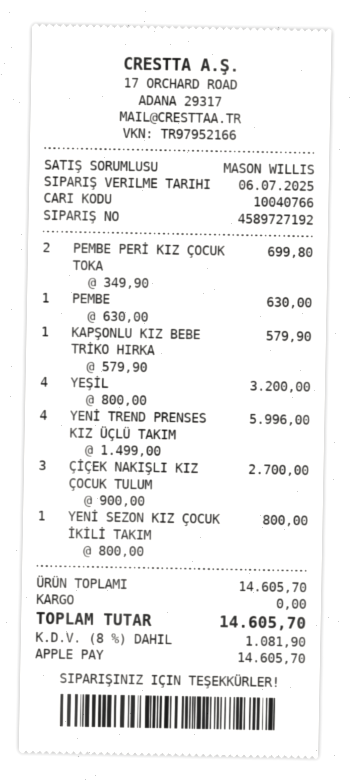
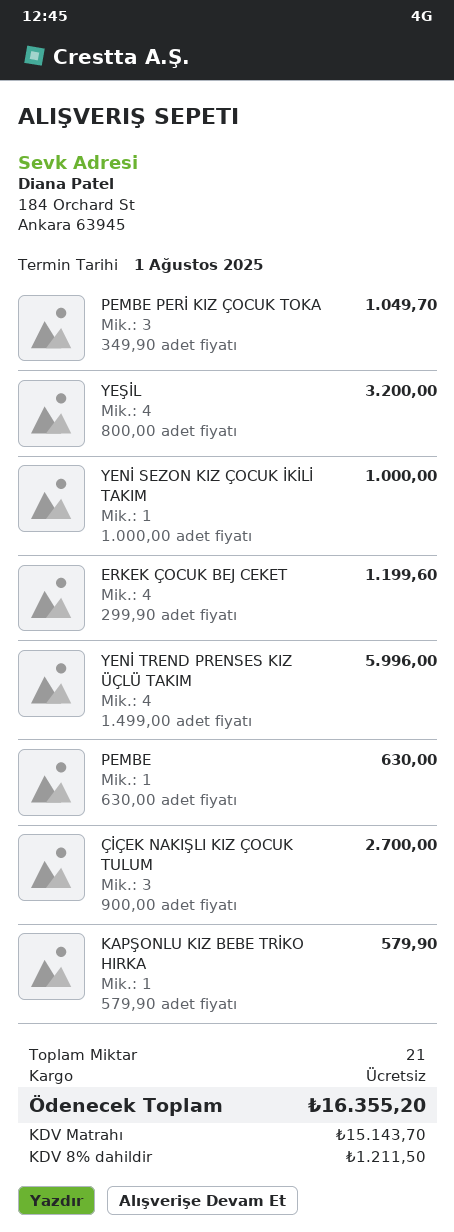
PEMBE PERİ KIZ ÇOCUK TOKA: 2 x 349.90 = 699.80 -> 3 x 349.90 = 1049.70
YENİ SEZON KIZ ÇOCUK İKİLİ TAKIM: 1 x 800.00 = 800.00 -> 1 x 1000.00 = 1000.00
ERKEK ÇOCUK BEJ CEKET: none -> 4 x 299.90 = 1199.60
tax: 8% = 1081.90 -> 8% = 1211.50
total: 14605.70 -> 16355.20

